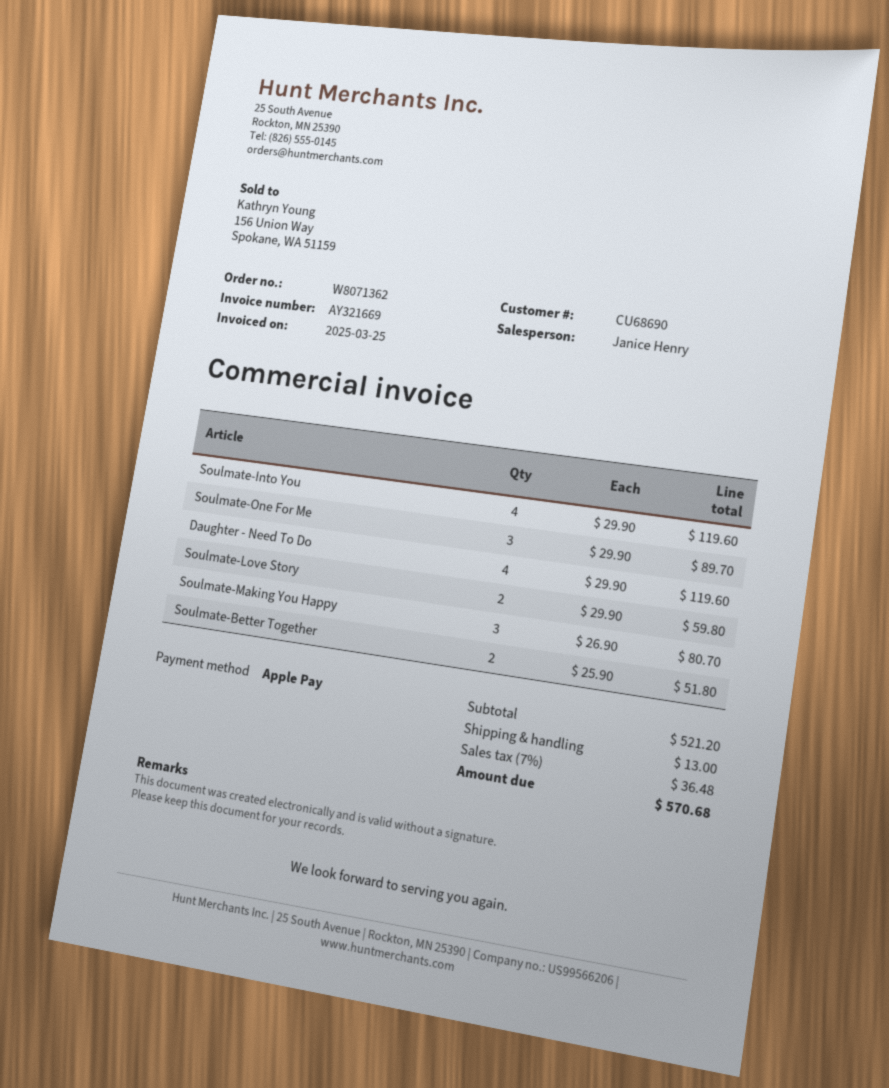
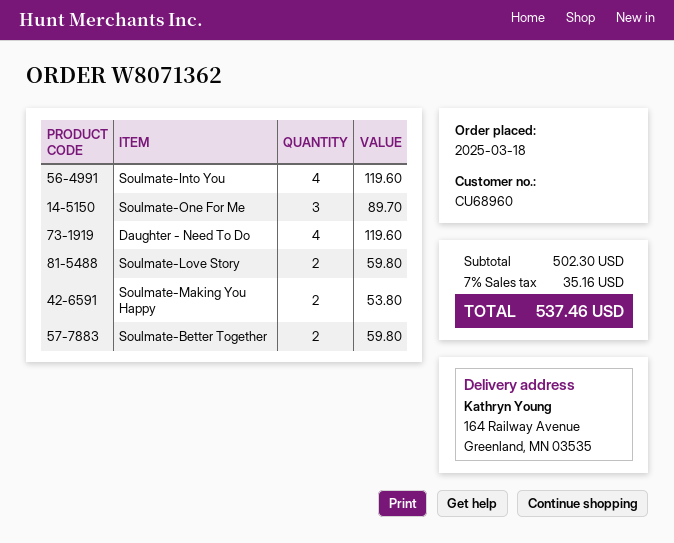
customer number: CU68690 -> CU68960
Soulmate-Making You Happy: 3 for 80.70 -> 2 for 53.80
Soulmate-Better Together: 2 for 51.80 -> 2 for 59.80
subtotal: 521.20 -> 502.30
shipping: 13.00 -> none
tax: 7% = 36.48 -> 7% = 35.16
total: 570.68 -> 537.46

